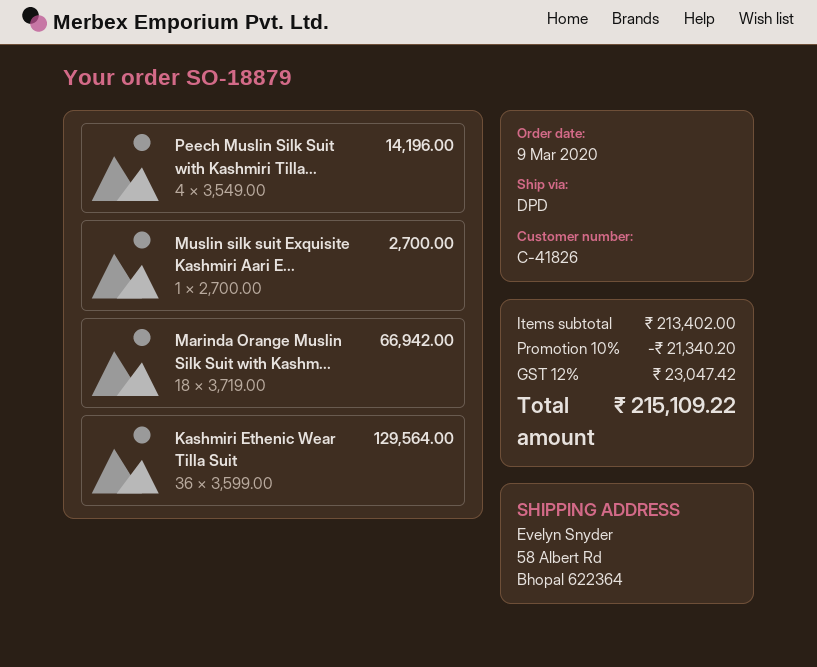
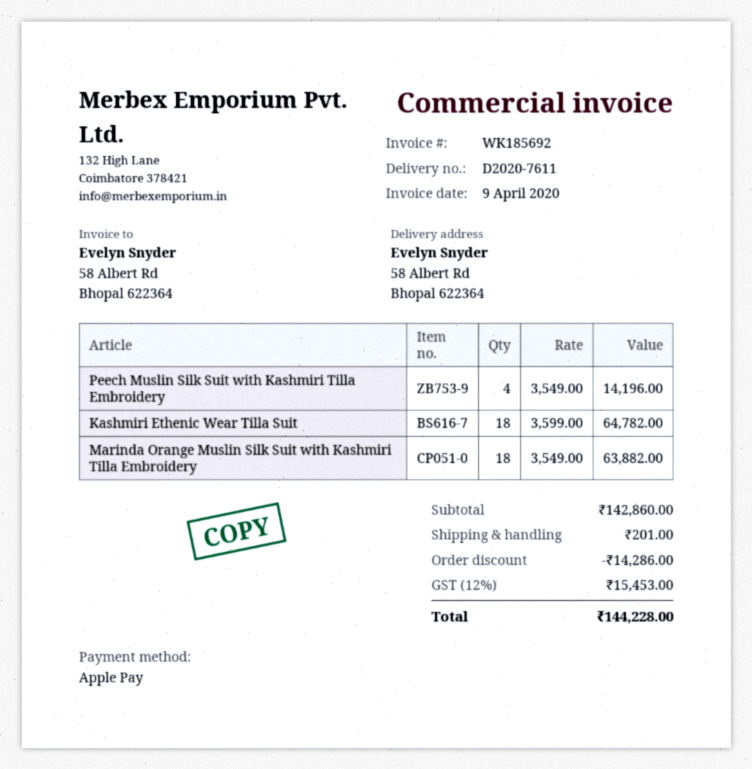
Muslin silk suit Exquisite Kashmiri Aari E...: 1 x 2700.00 = 2700.00 -> none
Marinda Orange Muslin Silk Suit with Kashm...: 18 x 3719.00 = 66942.00 -> 18 x 3549.00 = 63882.00
Kashmiri Ethenic Wear Tilla Suit: 36 x 3599.00 = 129564.00 -> 18 x 3599.00 = 64782.00
subtotal: 213402.00 -> 142860.00
discount: 21340.20 -> 14286.00
shipping: none -> 201.00
tax: 12% = 23047.42 -> 12% = 15453.00
total: 215109.22 -> 144228.00

